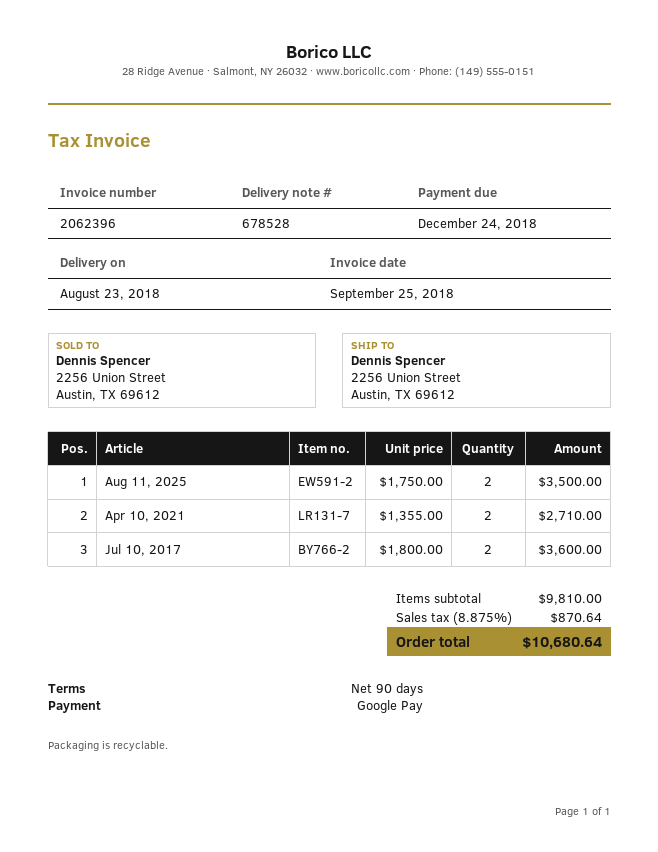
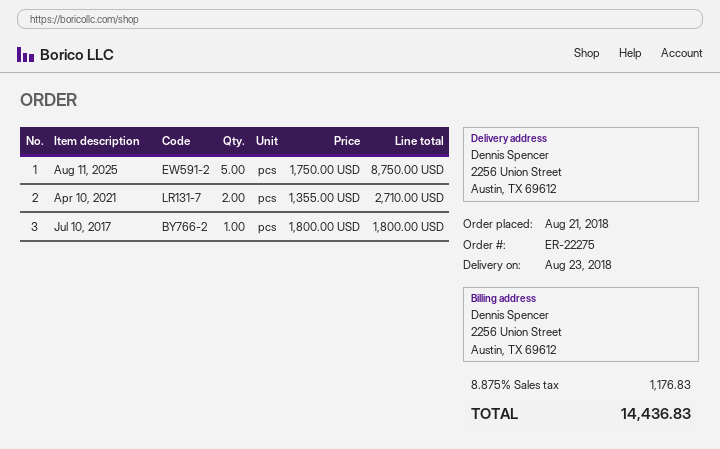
Aug 11, 2025: 2 x 1750.00 = 3500.00 -> 5 x 1750.00 = 8750.00
Jul 10, 2017: 2 x 1800.00 = 3600.00 -> 1 x 1800.00 = 1800.00
tax: 8.875% = 870.64 -> 8.875% = 1176.83
total: 10680.64 -> 14436.83

